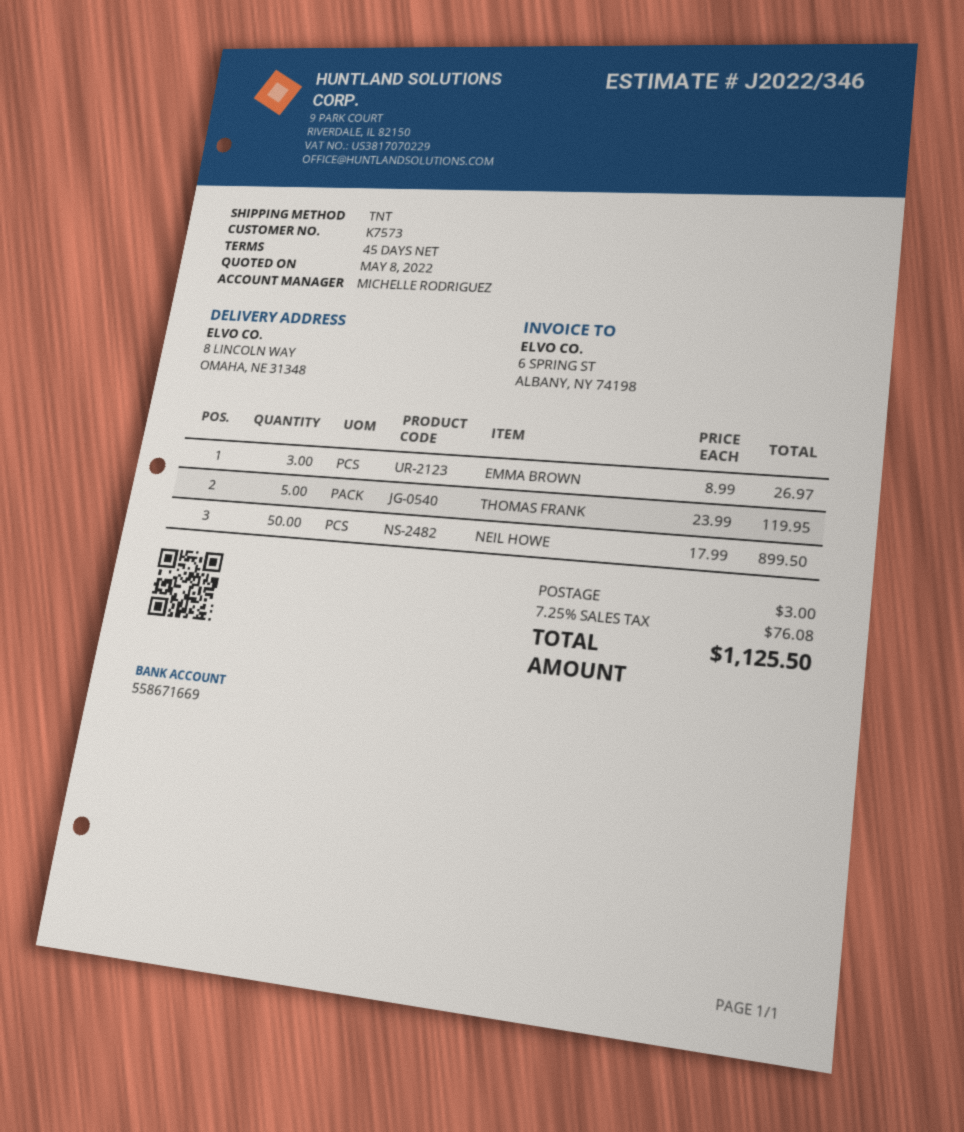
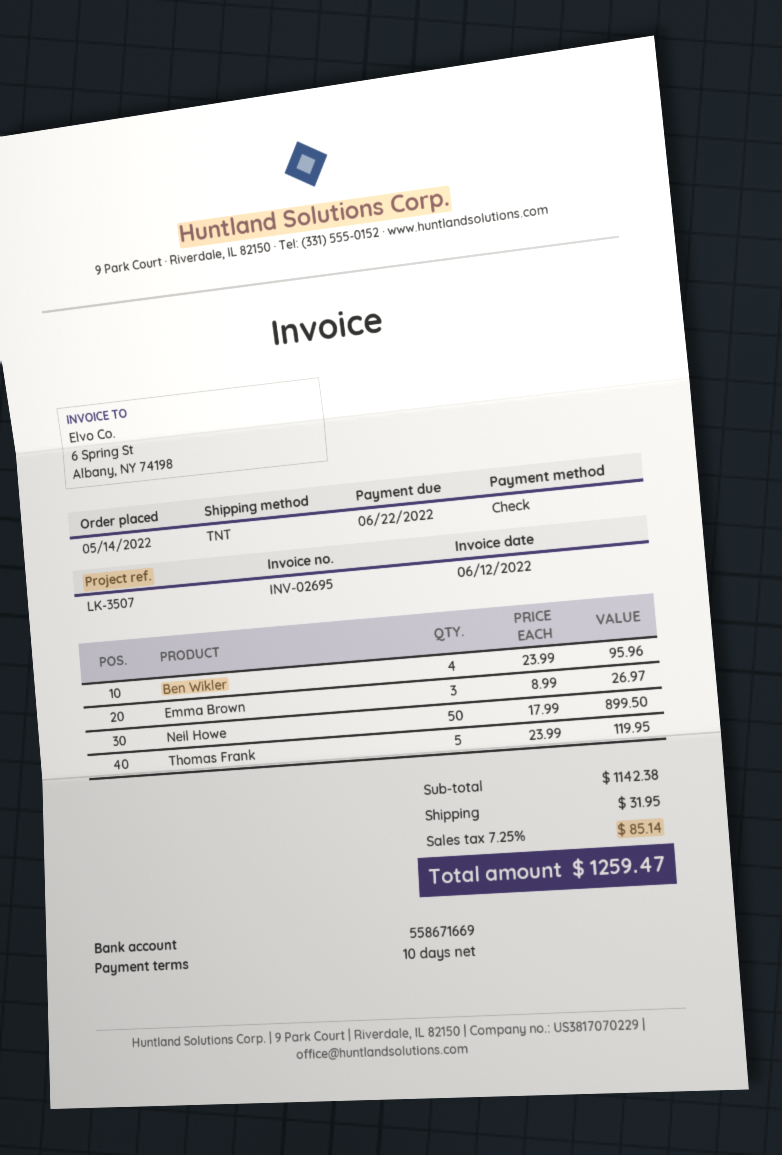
payment terms: 45 days -> 10 days
Ben Wikler: none -> 4 x 23.99 = 95.96
shipping: 3.00 -> 31.95
tax: 7.25% = 76.08 -> 7.25% = 85.14
total: 1125.50 -> 1259.47

